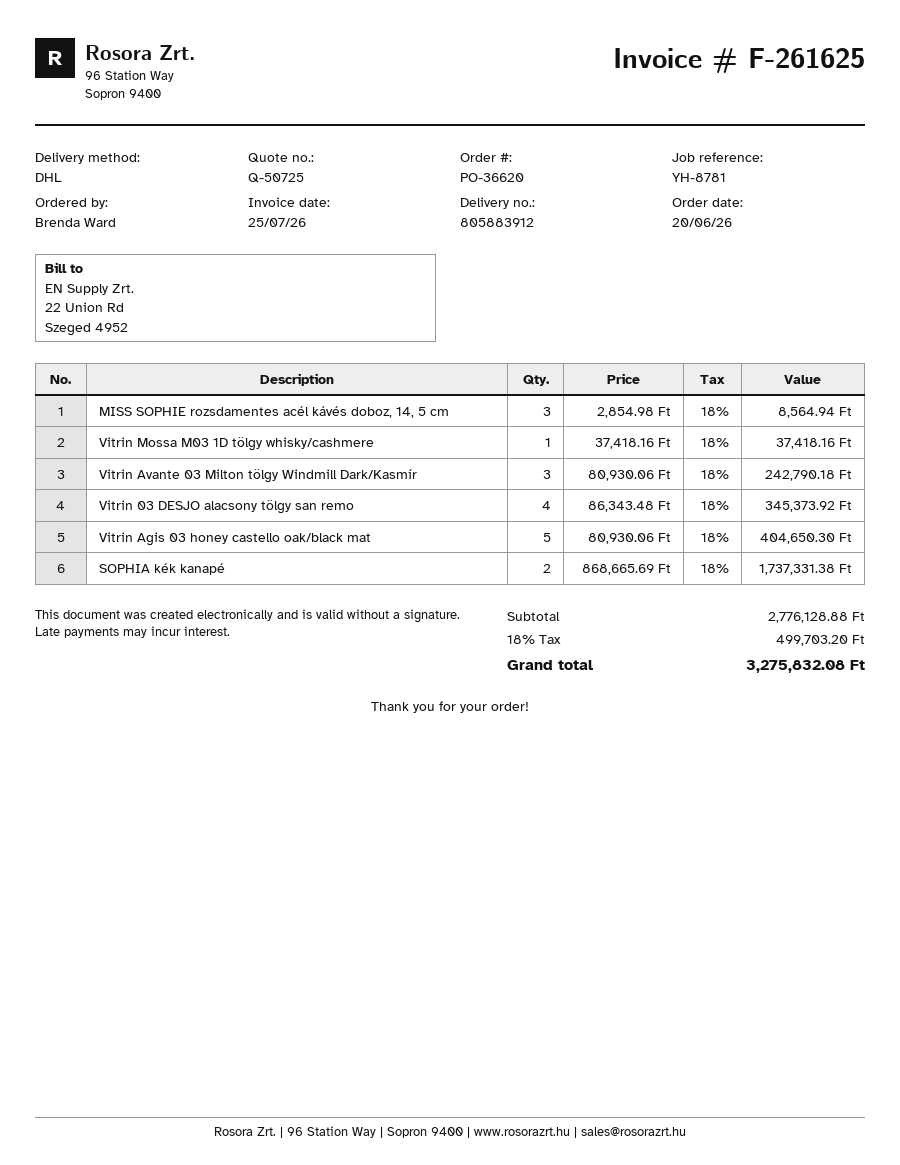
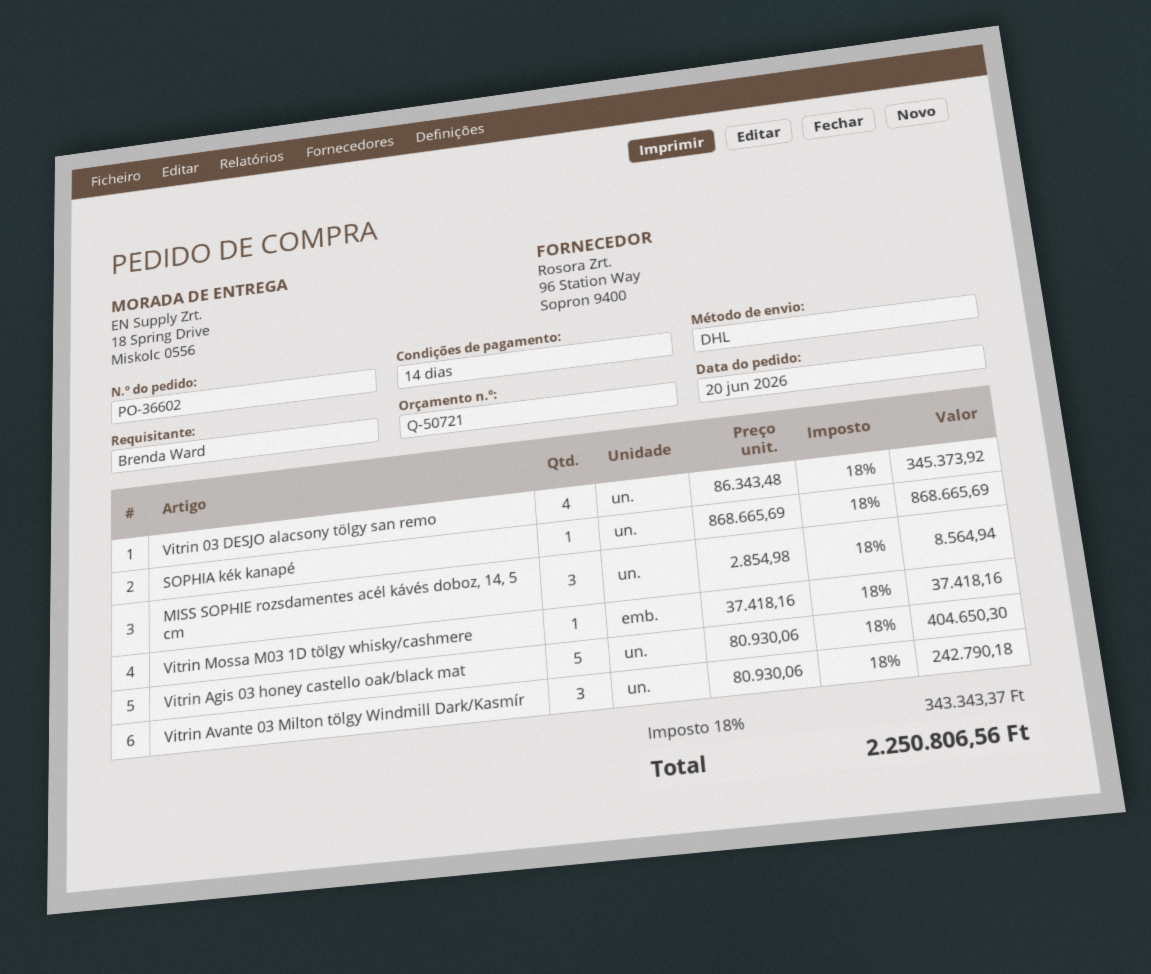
quote number: Q-50725 -> Q-50721
order number: PO-36620 -> PO-36602
SOPHIA kék kanapé: 2 x 868665.69 = 1737331.38 -> 1 x 868665.69 = 868665.69
tax: 18% = 499703.20 -> 18% = 343343.37
total: 3275832.08 -> 2250806.56

